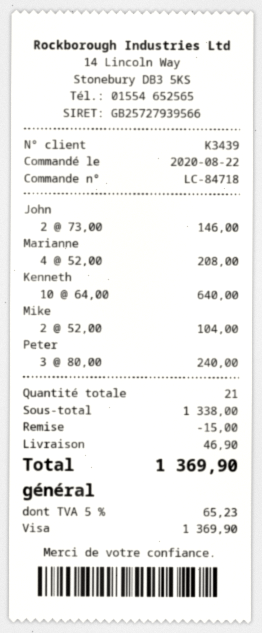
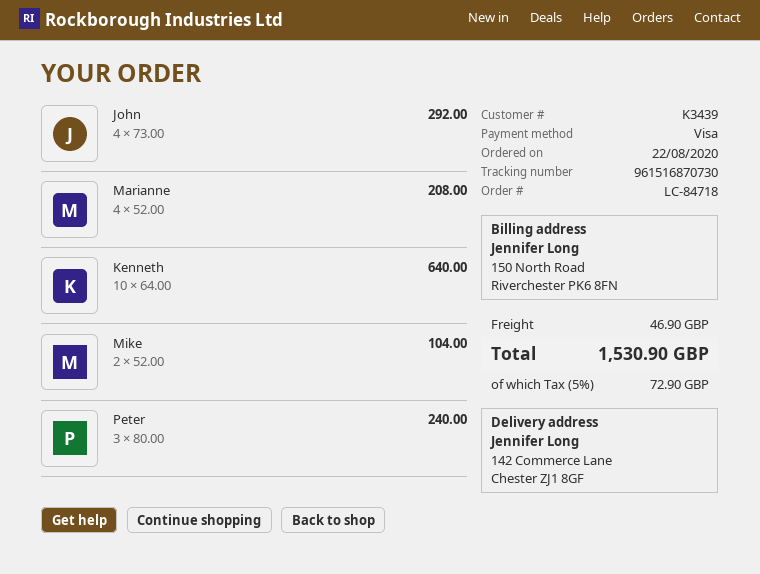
John: 2 x 73.00 = 146.00 -> 4 x 73.00 = 292.00
discount: 15.00 -> none
tax: 5% = 65.23 -> 5% = 72.90
total: 1369.90 -> 1530.90

